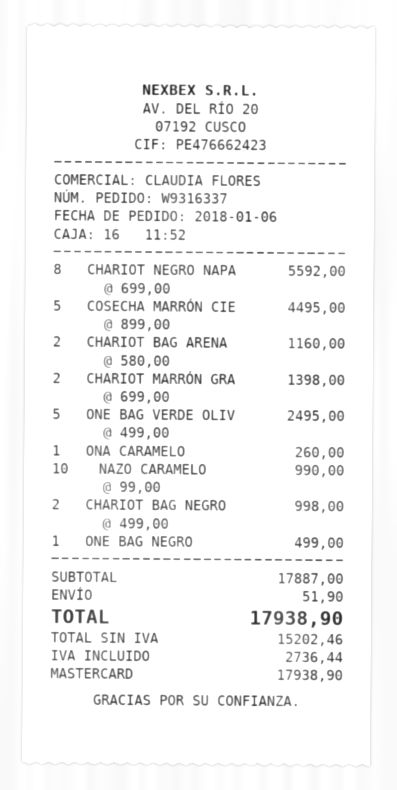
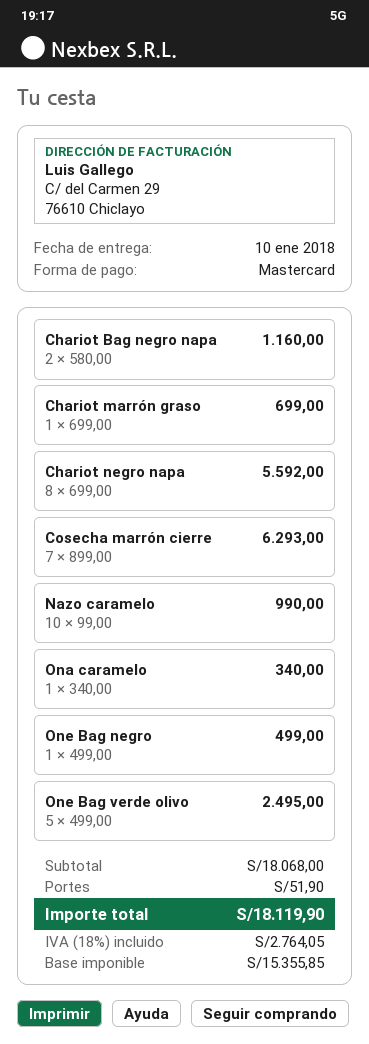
COSECHA MARRÓN CIE: 5 x 899.00 = 4495.00 -> 7 x 899.00 = 6293.00
CHARIOT BAG ARENA: 2 x 580.00 = 1160.00 -> none
CHARIOT MARRÓN GRA: 2 x 699.00 = 1398.00 -> 1 x 699.00 = 699.00
ONA CARAMELO: 1 x 260.00 = 260.00 -> 1 x 340.00 = 340.00
CHARIOT BAG NEGRO: 2 x 499.00 = 998.00 -> 2 x 580.00 = 1160.00
subtotal: 17887.00 -> 18068.00
net: 15202.46 -> 15355.85
tax: 2736.44 -> 2764.05
total: 17938.90 -> 18119.90

